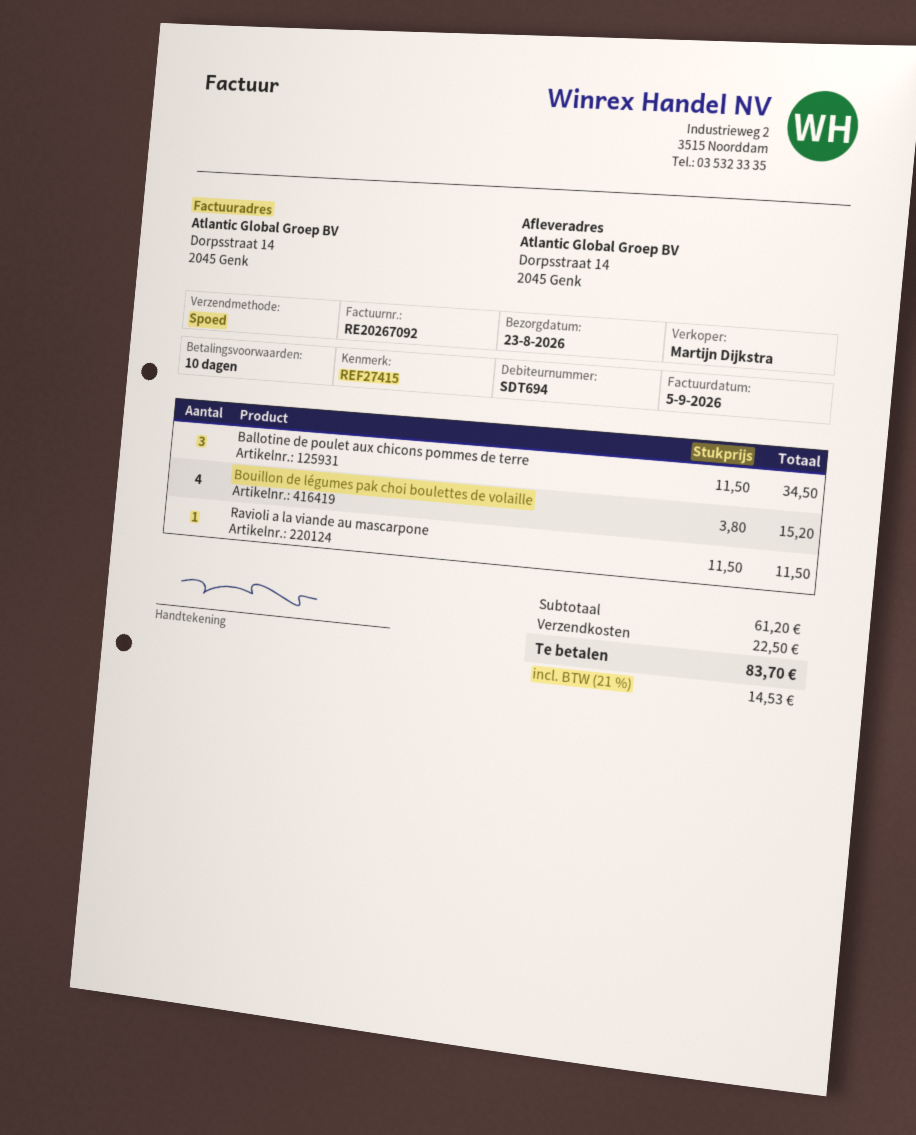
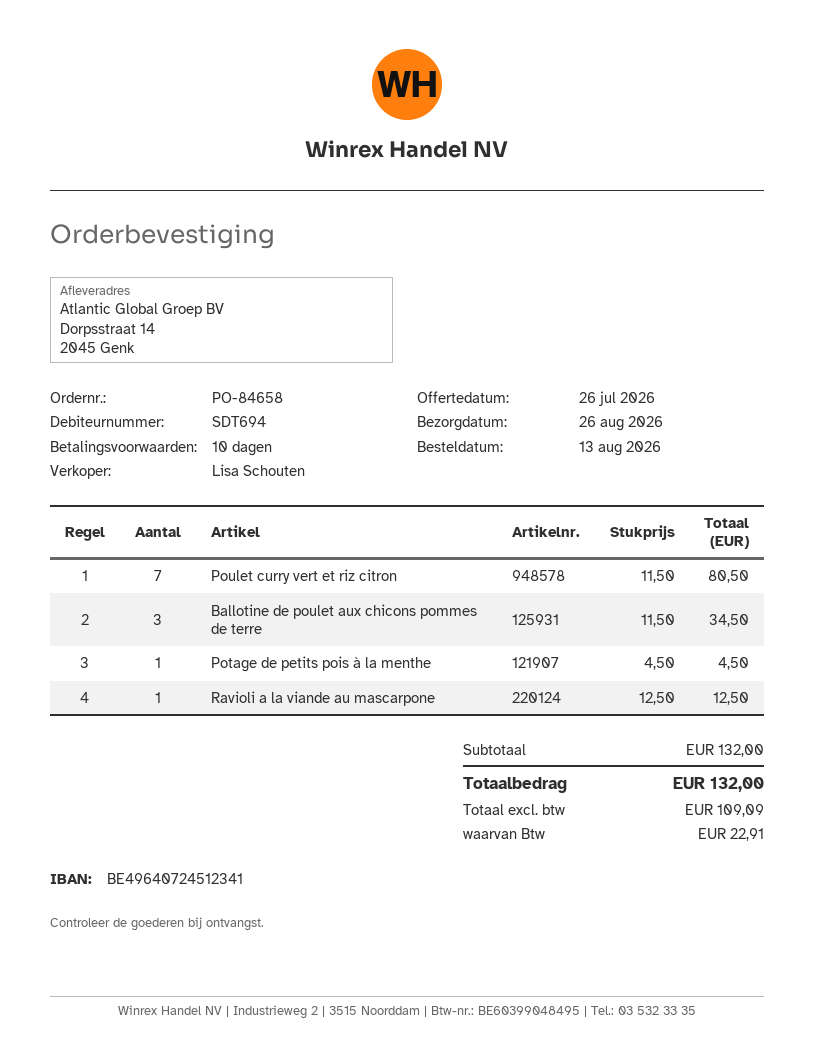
delivery date: 2026-08-23 -> 2026-08-26
sales rep: Martijn Dijkstra -> Lisa Schouten
Bouillon de légumes pak choi boulettes de volaille: 4 x 3.80 = 15.20 -> none
Ravioli a la viande au mascarpone: 1 x 11.50 = 11.50 -> 1 x 12.50 = 12.50
Poulet curry vert et riz citron: none -> 7 x 11.50 = 80.50
Potage de petits pois à la menthe: none -> 1 x 4.50 = 4.50
subtotal: 61.20 -> 132.00
shipping: 22.50 -> none
tax: 14.53 -> 22.91
total: 83.70 -> 132.00

